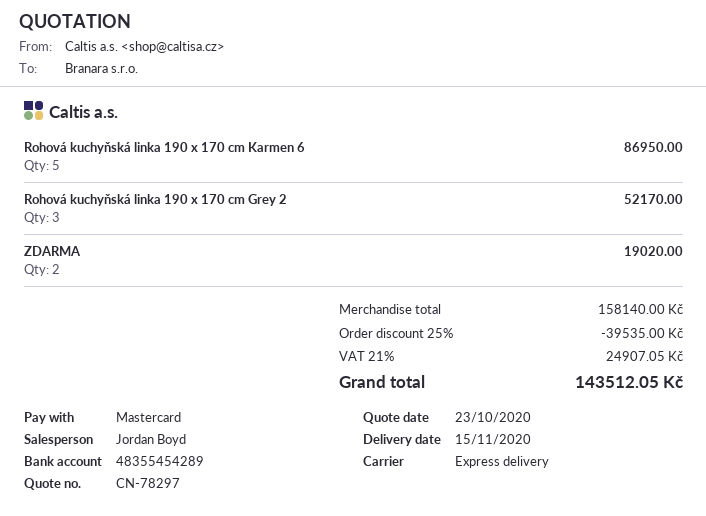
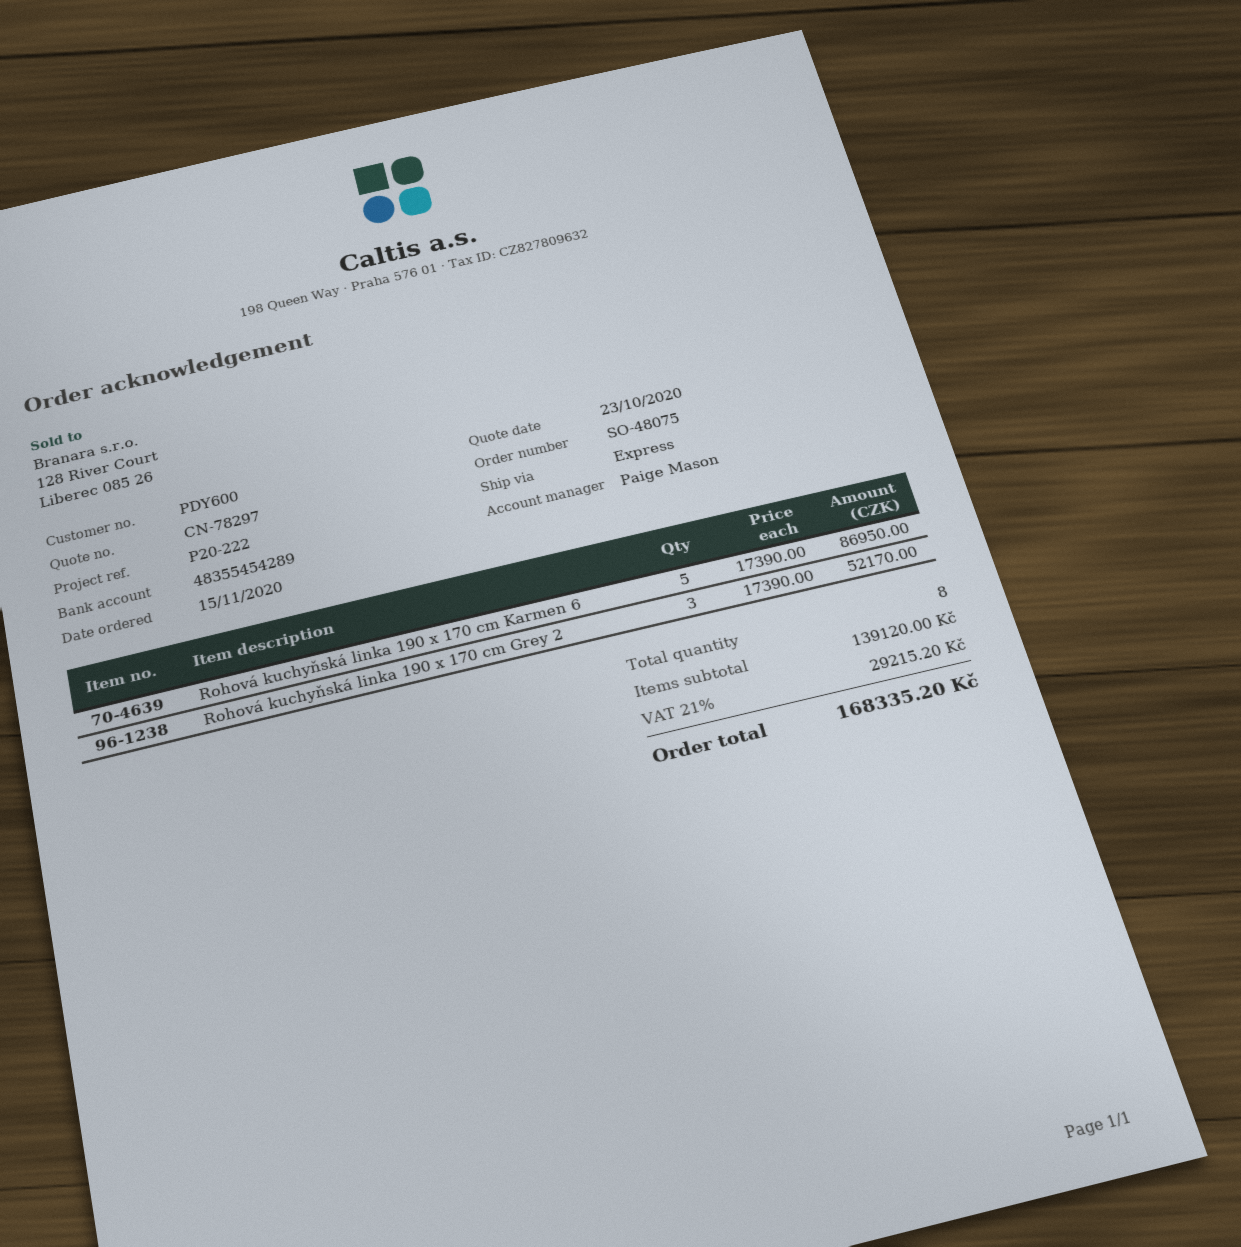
sales rep: Jordan Boyd -> Paige Mason
ZDARMA: 2 for 19020.00 -> none
subtotal: 158140.00 -> 139120.00
discount: 25% = 39535.00 -> none
tax: 21% = 24907.05 -> 21% = 29215.20
total: 143512.05 -> 168335.20

